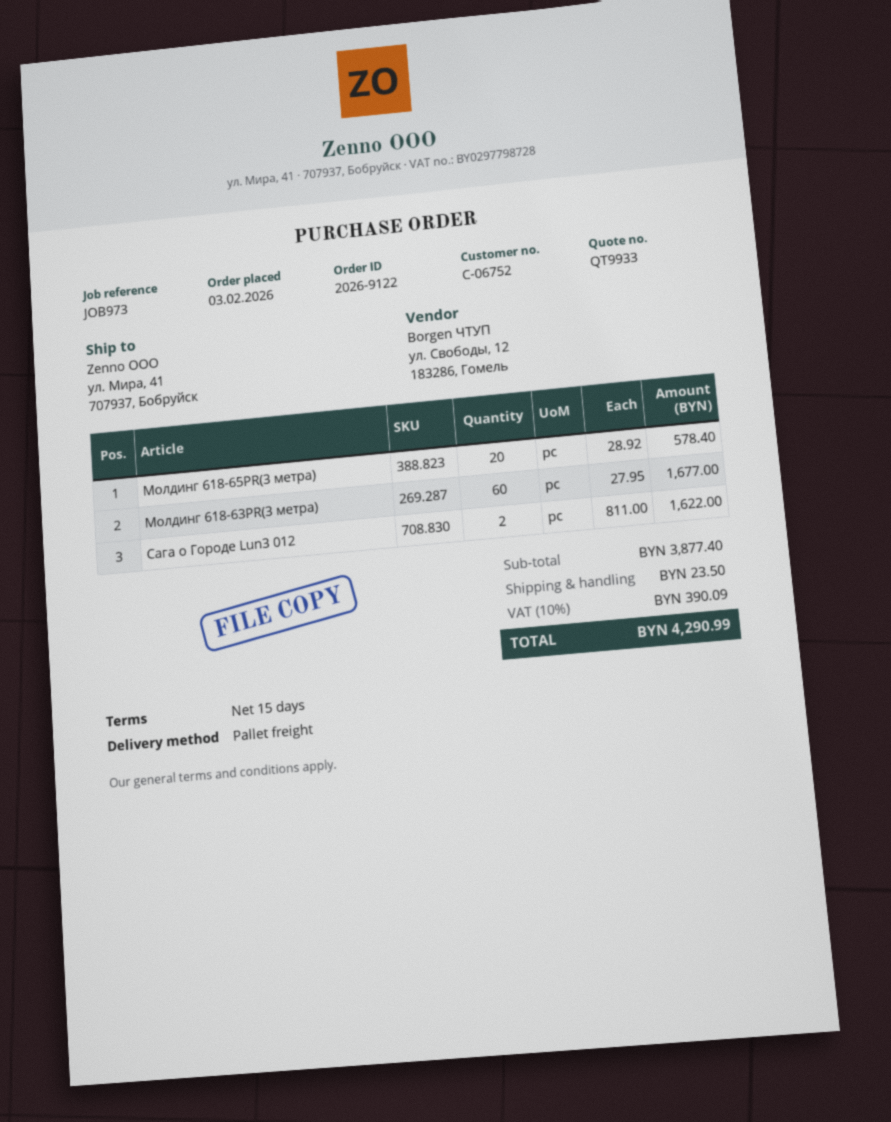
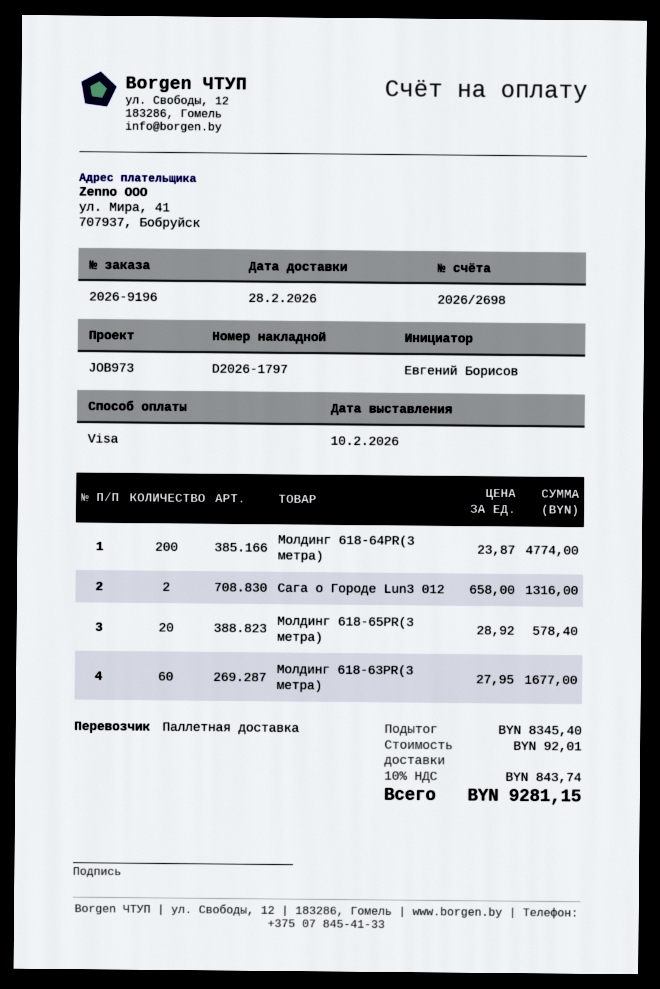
order number: 2026-9122 -> 2026-9196
Сага о Городе Lun3 012: 2 x 811.00 = 1622.00 -> 2 x 658.00 = 1316.00
Молдинг 618-64PR(3 метра): none -> 200 x 23.87 = 4774.00
subtotal: 3877.40 -> 8345.40
shipping: 23.50 -> 92.01
tax: 10% = 390.09 -> 10% = 843.74
total: 4290.99 -> 9281.15

